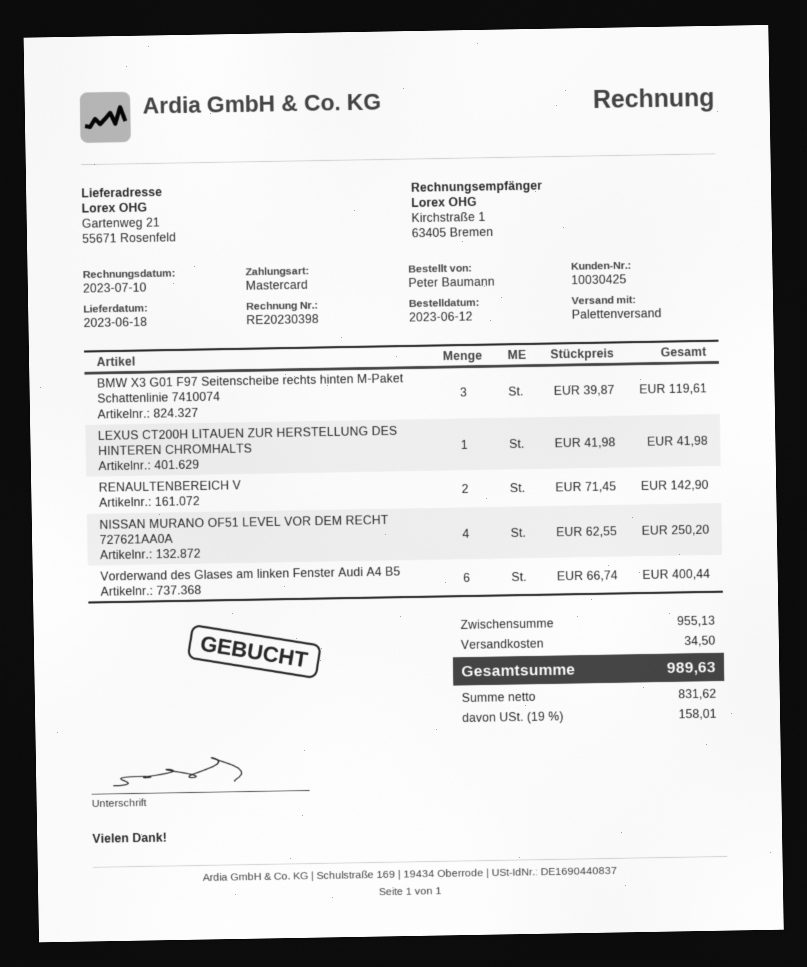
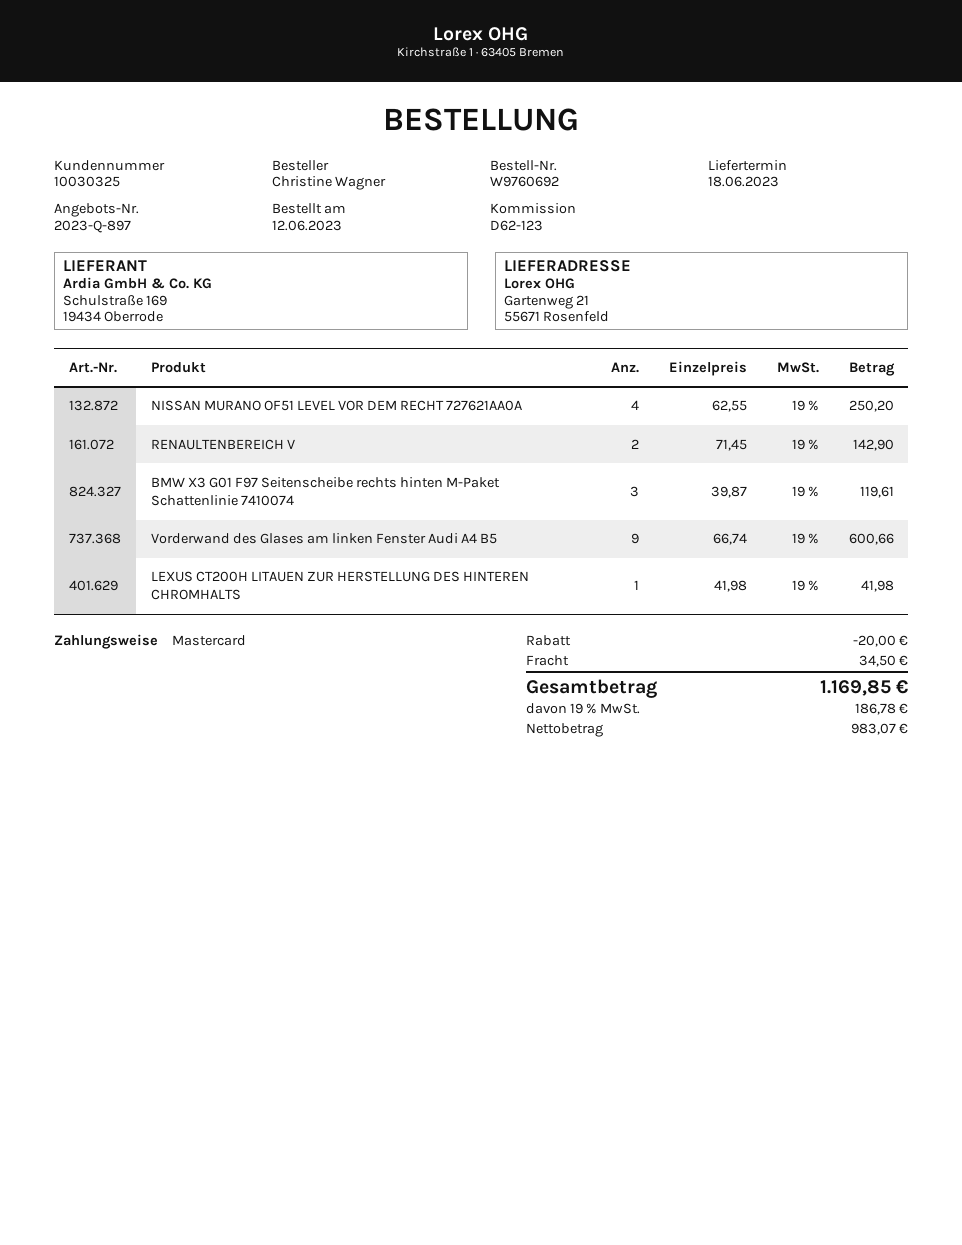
customer number: 10030425 -> 10030325
ordered by: Peter Baumann -> Christine Wagner
Vorderwand des Glases am linken Fenster Audi A4 B5: 6 x 66.74 = 400.44 -> 9 x 66.74 = 600.66
discount: none -> 20.00
net: 831.62 -> 983.07
tax: 19% = 158.01 -> 19% = 186.78
total: 989.63 -> 1169.85

